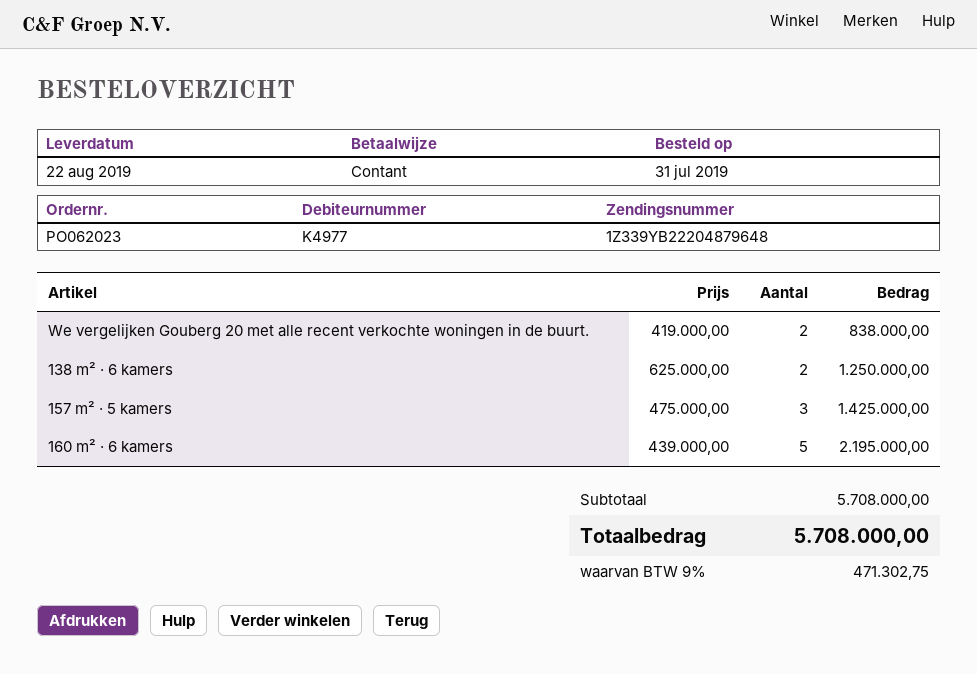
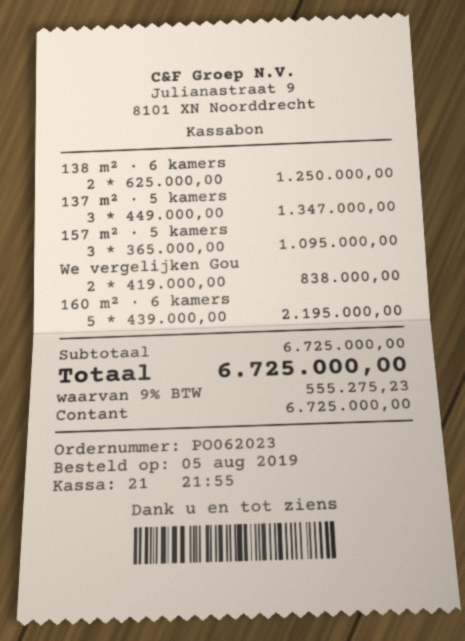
order date: 2019-07-31 -> 2019-08-05
157 m² · 5 kamers: 3 x 475000.00 = 1425000.00 -> 3 x 365000.00 = 1095000.00
137 m² · 5 kamers: none -> 3 x 449000.00 = 1347000.00
subtotal: 5708000.00 -> 6725000.00
tax: 9% = 471302.75 -> 9% = 555275.23
total: 5708000.00 -> 6725000.00

